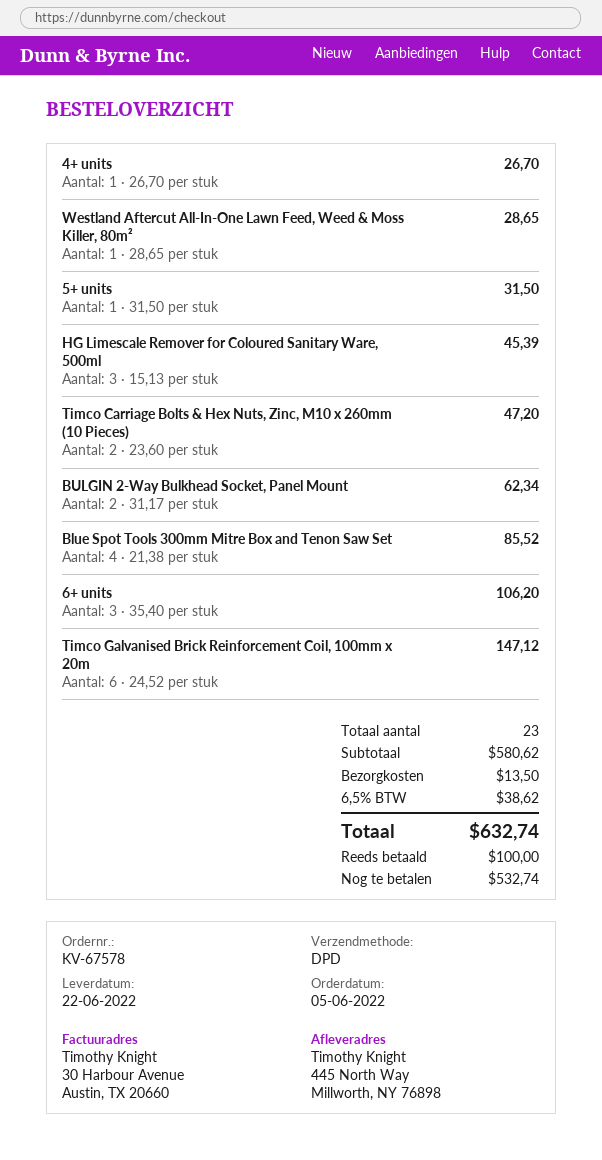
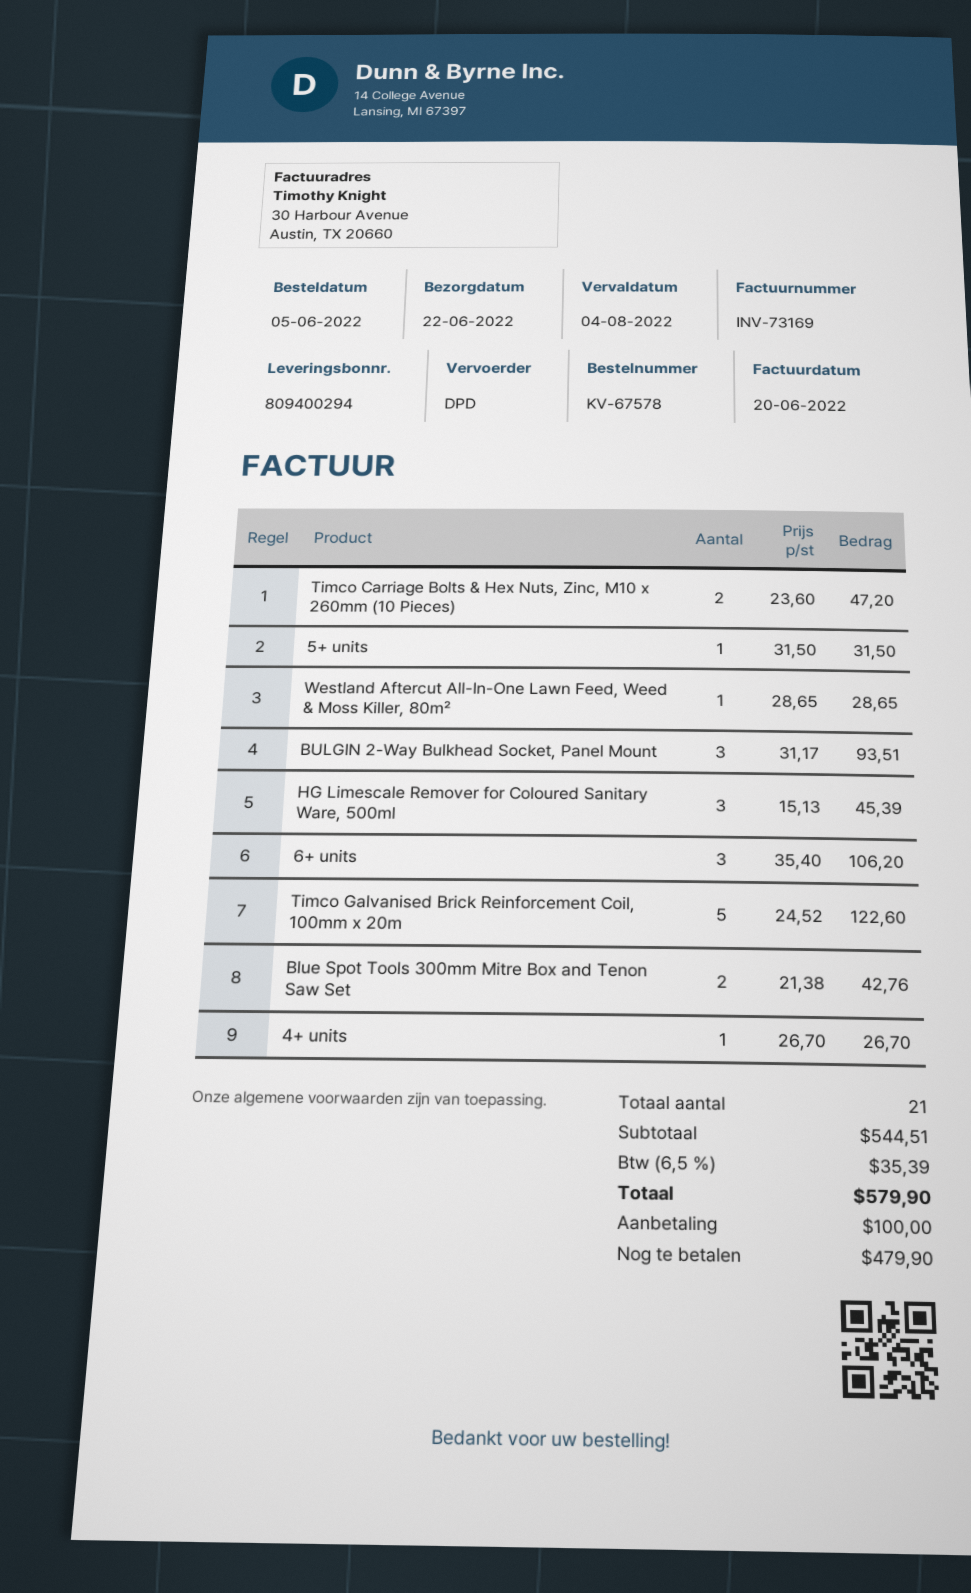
BULGIN 2-Way Bulkhead Socket, Panel Mount: 2 x 31.17 = 62.34 -> 3 x 31.17 = 93.51
Blue Spot Tools 300mm Mitre Box and Tenon Saw Set: 4 x 21.38 = 85.52 -> 2 x 21.38 = 42.76
Timco Galvanised Brick Reinforcement Coil, 100mm x 20m: 6 x 24.52 = 147.12 -> 5 x 24.52 = 122.60
total quantity: 23 -> 21
subtotal: 580.62 -> 544.51
shipping: 13.50 -> none
tax: 6.5% = 38.62 -> 6.5% = 35.39
total: 632.74 -> 579.90
balance: 532.74 -> 479.90

